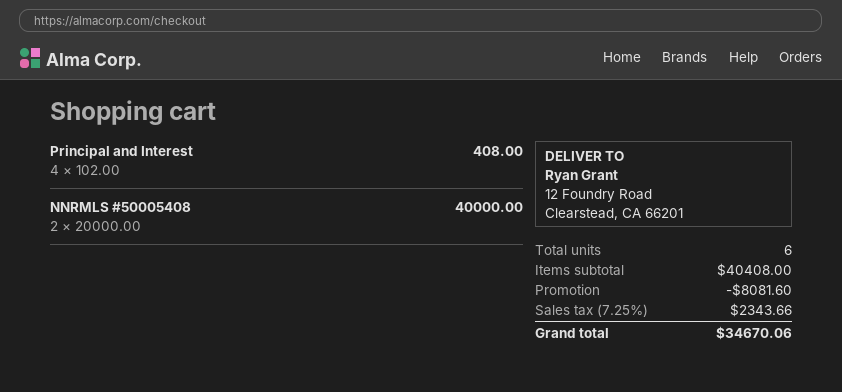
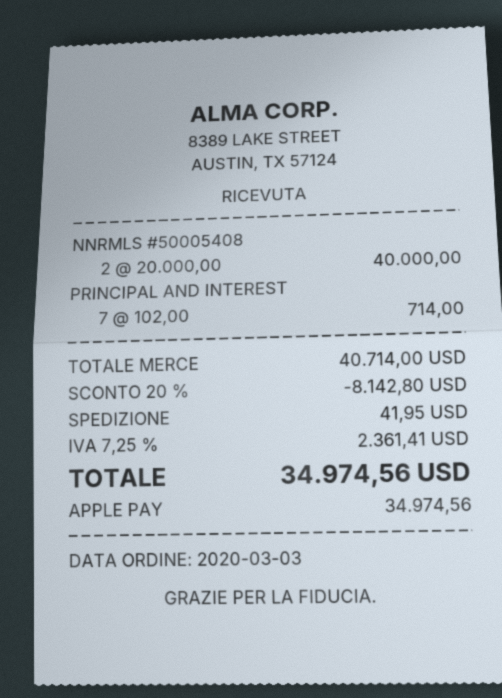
Principal and Interest: 4 x 102.00 = 408.00 -> 7 x 102.00 = 714.00
subtotal: 40408.00 -> 40714.00
discount: 8081.60 -> 8142.80
shipping: none -> 41.95
tax: 7.25% = 2343.66 -> 7.25% = 2361.41
total: 34670.06 -> 34974.56

